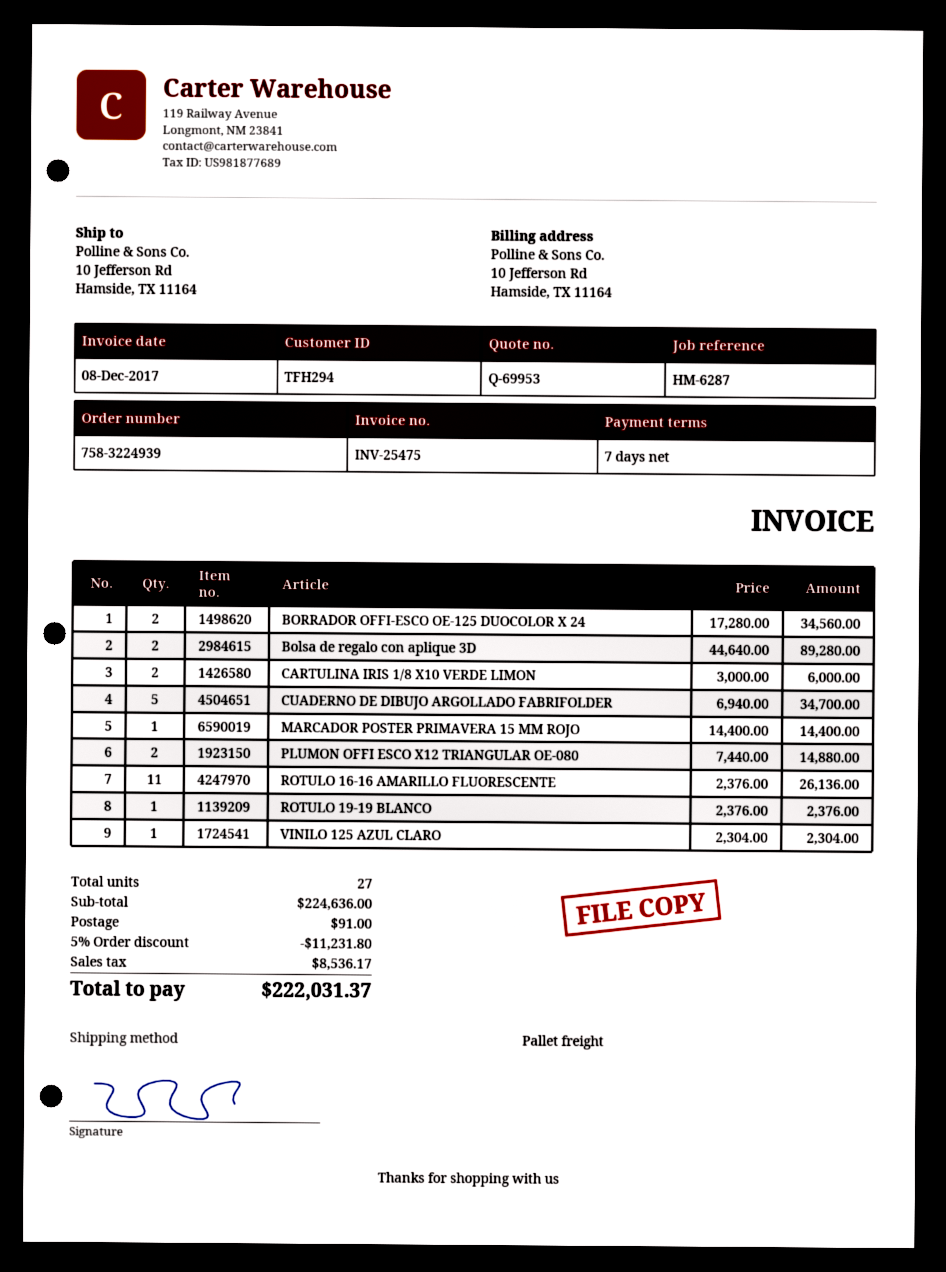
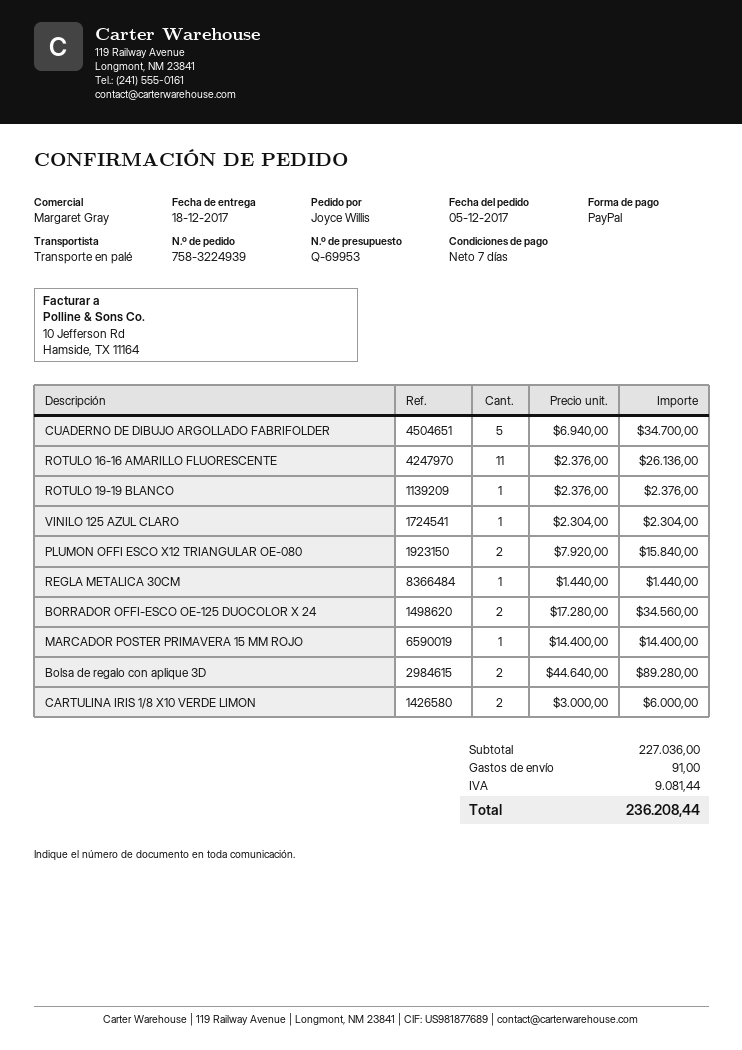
PLUMON OFFI ESCO X12 TRIANGULAR OE-080: 2 x 7440.00 = 14880.00 -> 2 x 7920.00 = 15840.00
REGLA METALICA 30CM: none -> 1 x 1440.00 = 1440.00
subtotal: 224636.00 -> 227036.00
discount: 5% = 11231.80 -> none
tax: 8536.17 -> 9081.44
total: 222031.37 -> 236208.44

